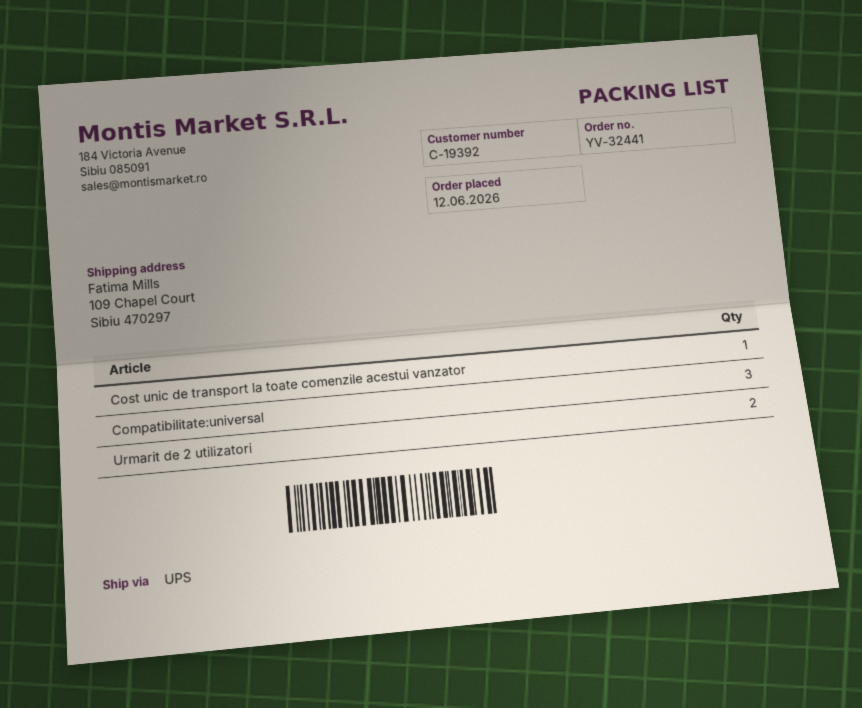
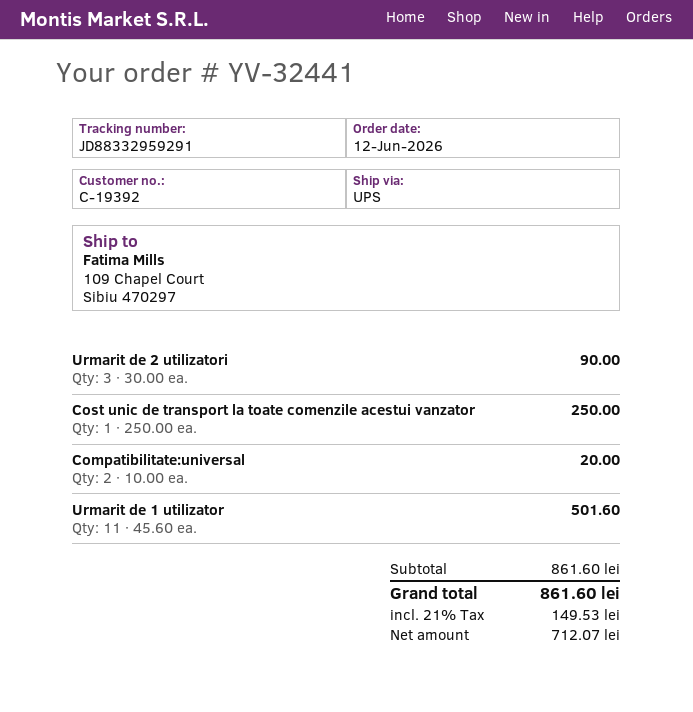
Compatibilitate:universal: 3 -> 2
Urmarit de 2 utilizatori: 2 -> 3
Urmarit de 1 utilizator: none -> 11

